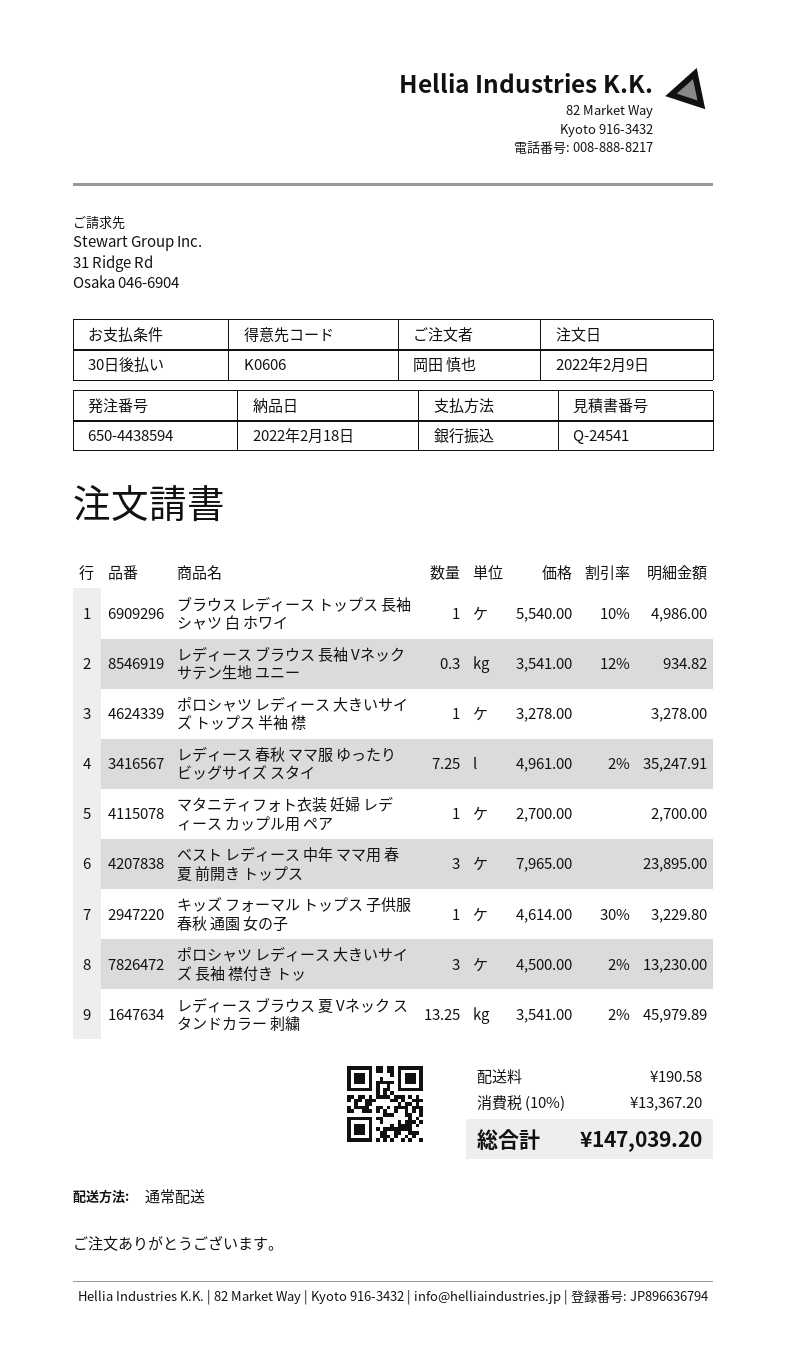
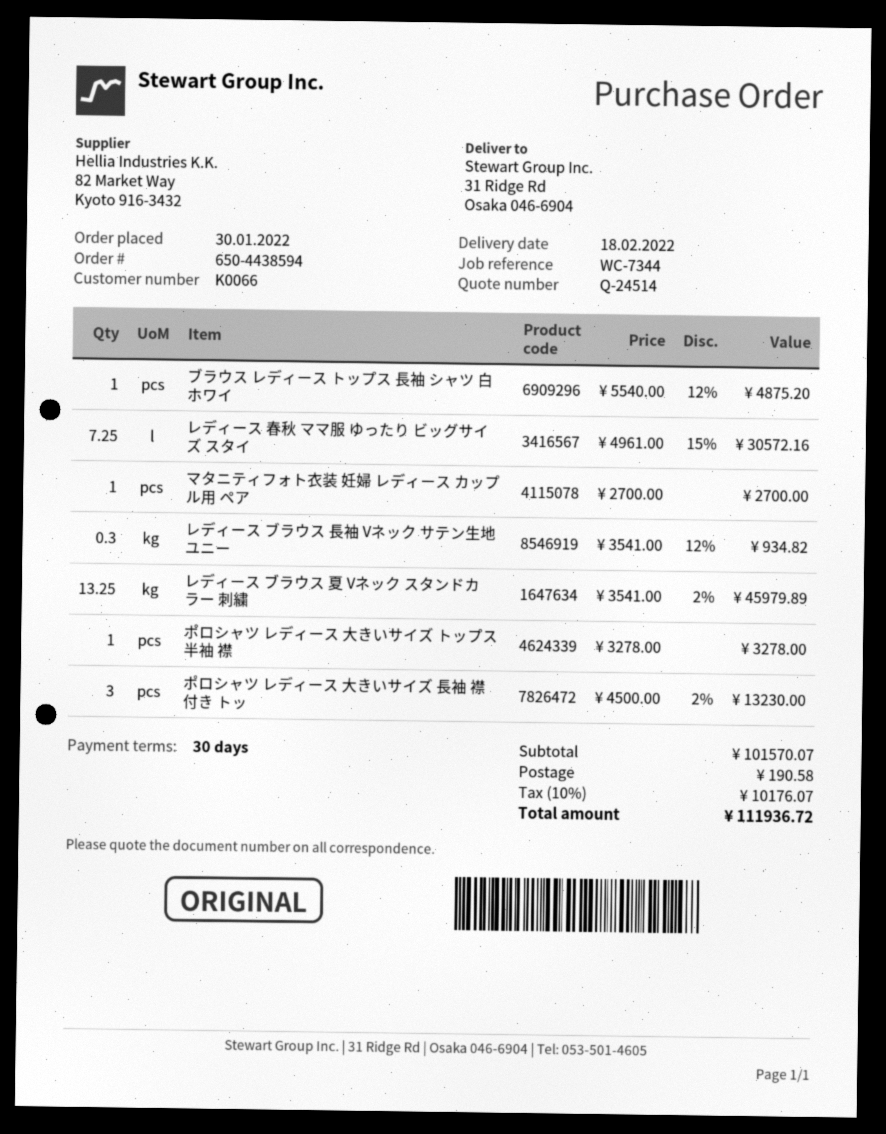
quote number: Q-24541 -> Q-24514
order date: 2022-02-09 -> 2022-01-30
customer number: K0606 -> K0066
ブラウス レディース トップス 長袖 シャツ 白 ホワイ: 1 x 5540.00 - 10% = 4986.00 -> 1 x 5540.00 - 12% = 4875.20
レディース 春秋 ママ服 ゆったり ビッグサイズ スタイ: 7.25 x 4961.00 - 2% = 35247.91 -> 7.25 x 4961.00 - 15% = 30572.16
ベスト レディース 中年 ママ用 春夏 前開き トップス: 3 x 7965.00 = 23895.00 -> none
キッズ フォーマル トップス 子供服 春秋 通園 女の子: 1 x 4614.00 - 30% = 3229.80 -> none
tax: 10% = 13367.20 -> 10% = 10176.07
total: 147039.20 -> 111936.72

